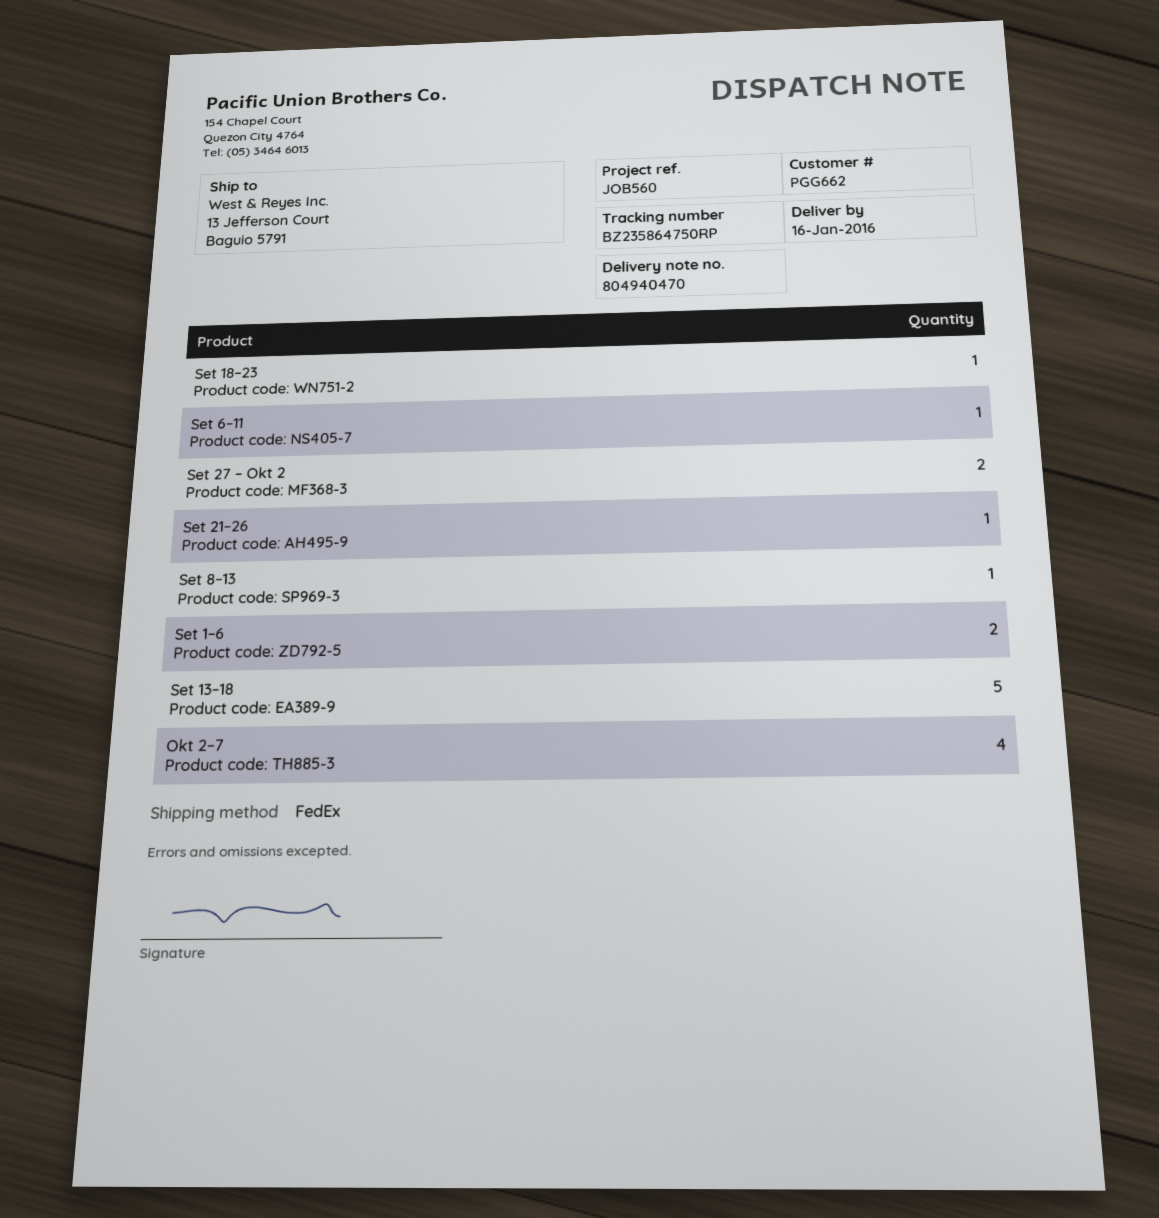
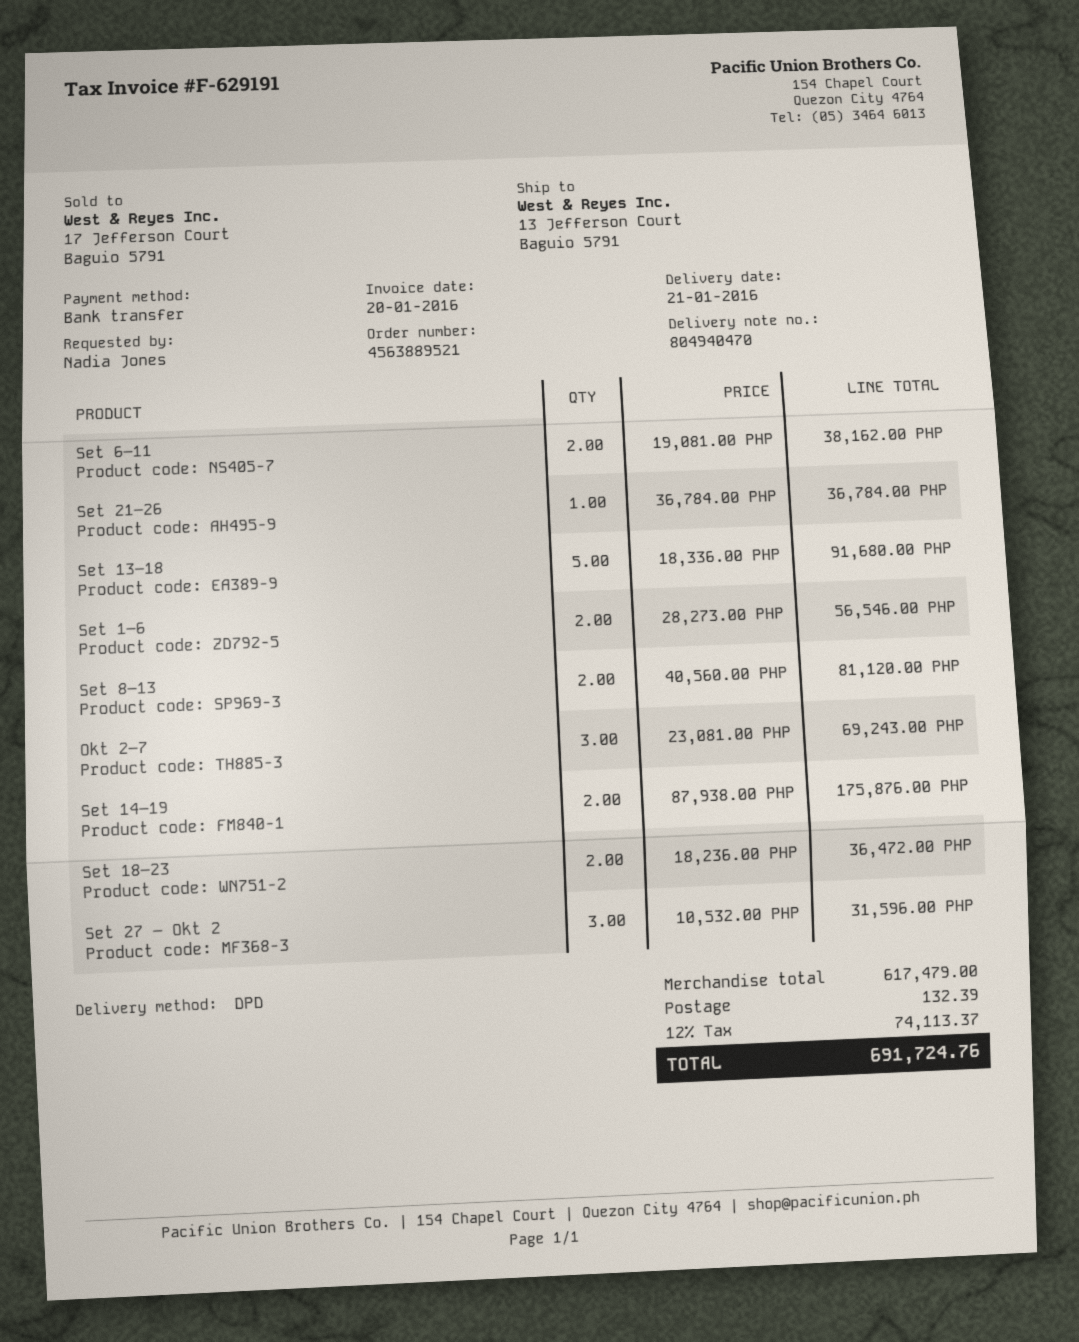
delivery date: 2016-01-16 -> 2016-01-21
shipping method: FedEx -> DPD
Set 18–23: 1 -> 2
Set 6–11: 1 -> 2
Set 27 – Okt 2: 2 -> 3
Set 8–13: 1 -> 2
Okt 2–7: 4 -> 3
Set 14–19: none -> 2

